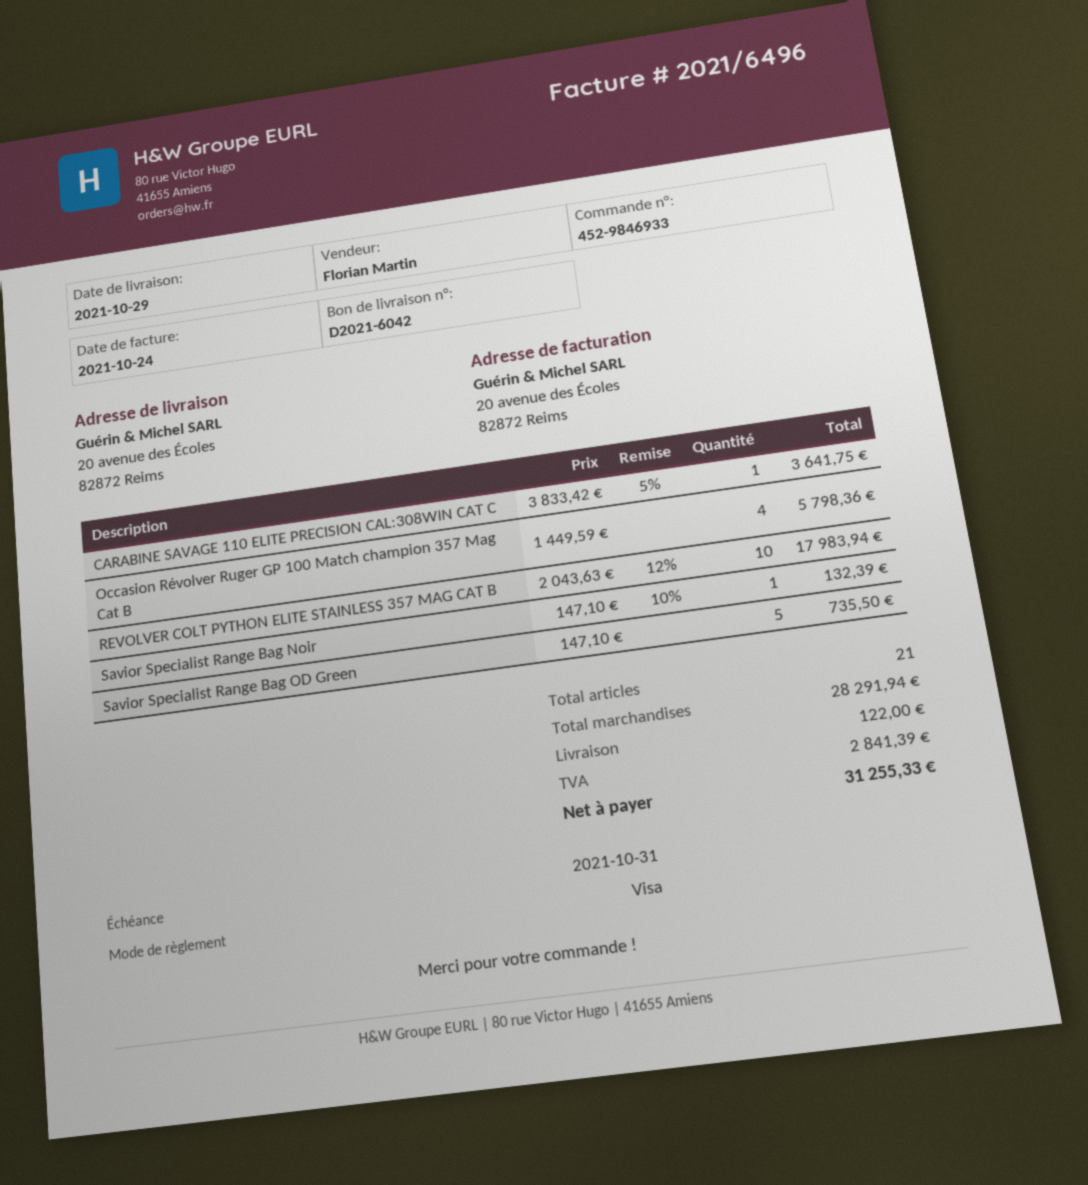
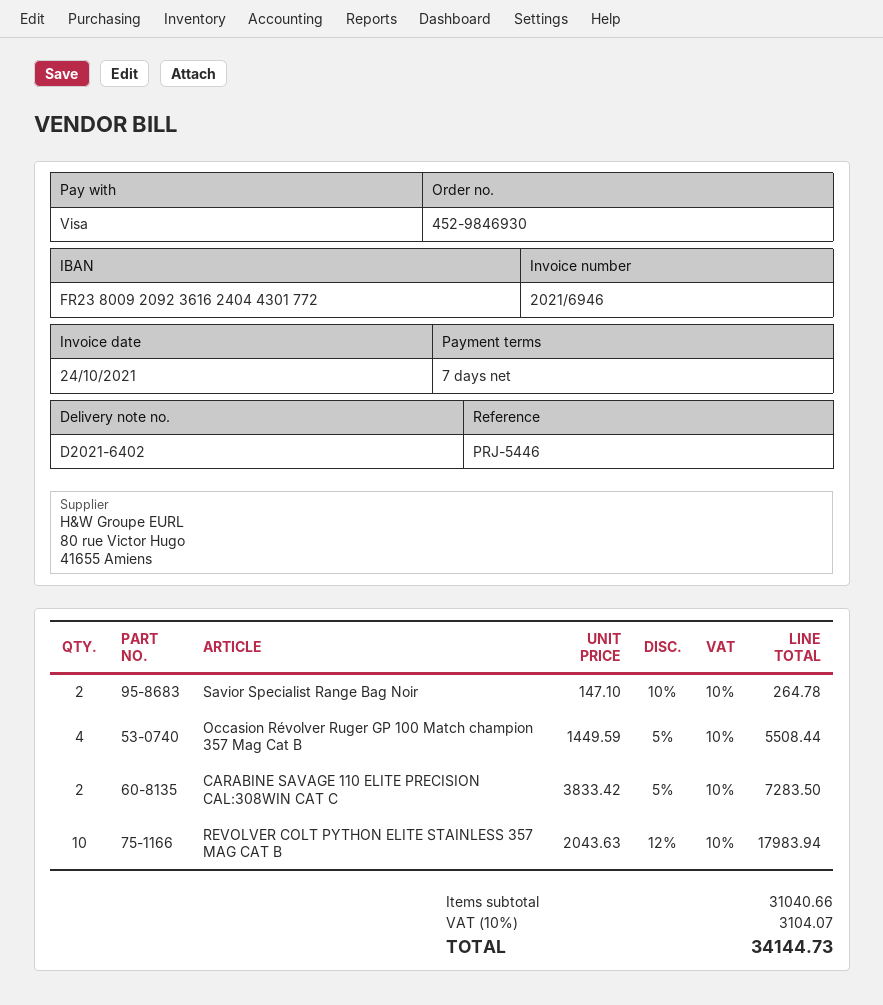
order number: 452-9846933 -> 452-9846930
delivery note number: D2021-6042 -> D2021-6402
invoice number: 2021/6496 -> 2021/6946
CARABINE SAVAGE 110 ELITE PRECISION CAL:308WIN CAT C: 1 x 3833.42 - 5% = 3641.75 -> 2 x 3833.42 - 5% = 7283.50
Occasion Révolver Ruger GP 100 Match champion 357 Mag Cat B: 4 x 1449.59 = 5798.36 -> 4 x 1449.59 - 5% = 5508.44
Savior Specialist Range Bag Noir: 1 x 147.10 - 10% = 132.39 -> 2 x 147.10 - 10% = 264.78
Savior Specialist Range Bag OD Green: 5 x 147.10 = 735.50 -> none
subtotal: 28291.94 -> 31040.66
shipping: 122.00 -> none
tax: 2841.39 -> 3104.07
total: 31255.33 -> 34144.73

